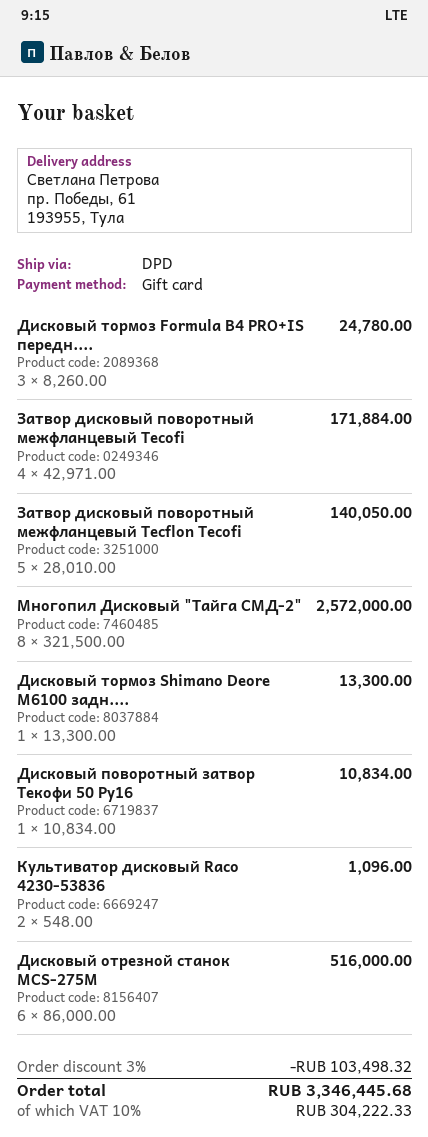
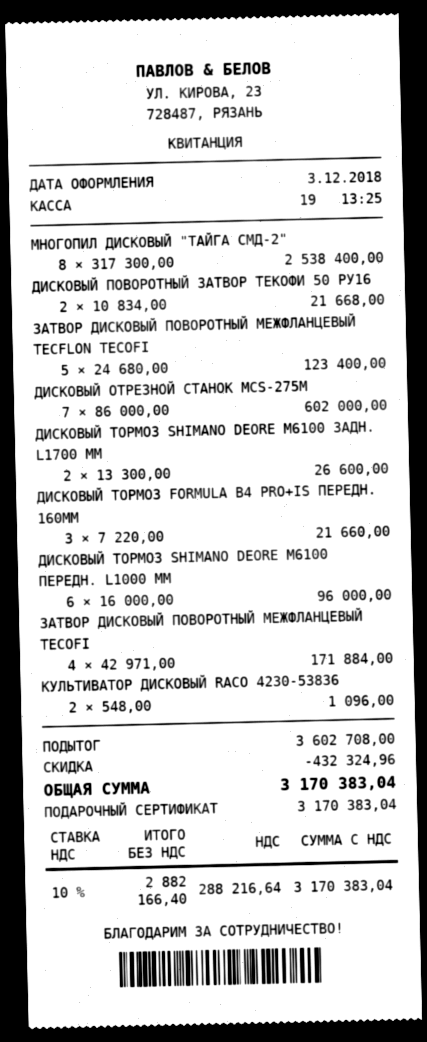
Дисковый тормоз Formula B4 PRO+IS передн....: 3 x 8260.00 = 24780.00 -> 3 x 7220.00 = 21660.00
Затвор дисковый поворотный межфланцевый Tecflon Tecofi: 5 x 28010.00 = 140050.00 -> 5 x 24680.00 = 123400.00
Многопил Дисковый "Тайга СМД-2": 8 x 321500.00 = 2572000.00 -> 8 x 317300.00 = 2538400.00
Дисковый тормоз Shimano Deore M6100 задн....: 1 x 13300.00 = 13300.00 -> 2 x 13300.00 = 26600.00
Дисковый поворотный затвор Текофи 50 Ру16: 1 x 10834.00 = 10834.00 -> 2 x 10834.00 = 21668.00
Дисковый отрезной станок MCS-275M: 6 x 86000.00 = 516000.00 -> 7 x 86000.00 = 602000.00
ДИСКОВЫЙ ТОРМОЗ SHIMANO DEORE M6100 ПЕРЕДН. L1000 ММ: none -> 6 x 16000.00 = 96000.00
discount: 103498.32 -> 432324.96
tax: 10% = 304222.33 -> 10% = 288216.64
total: 3346445.68 -> 3170383.04

